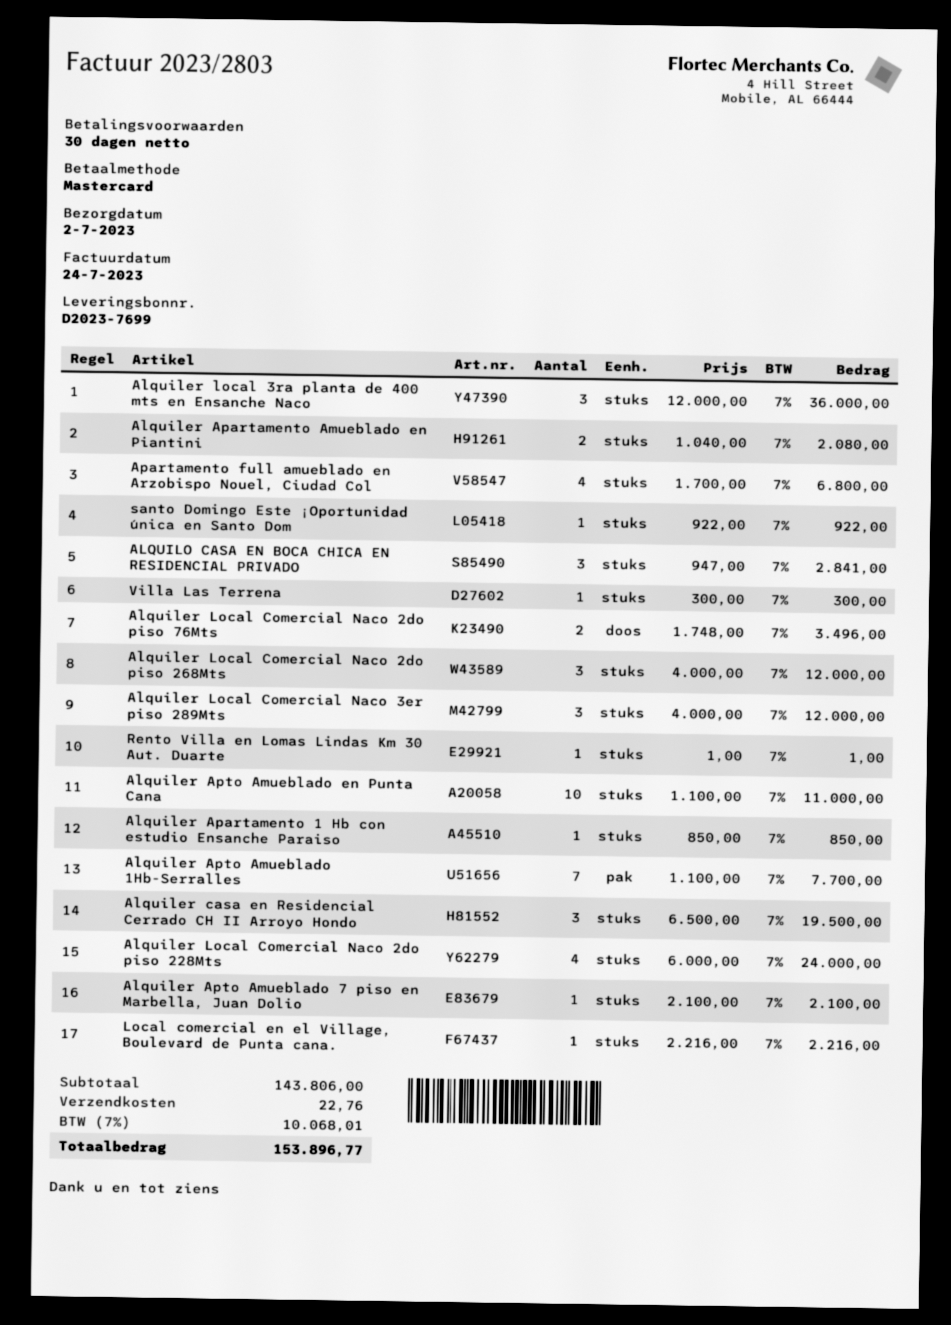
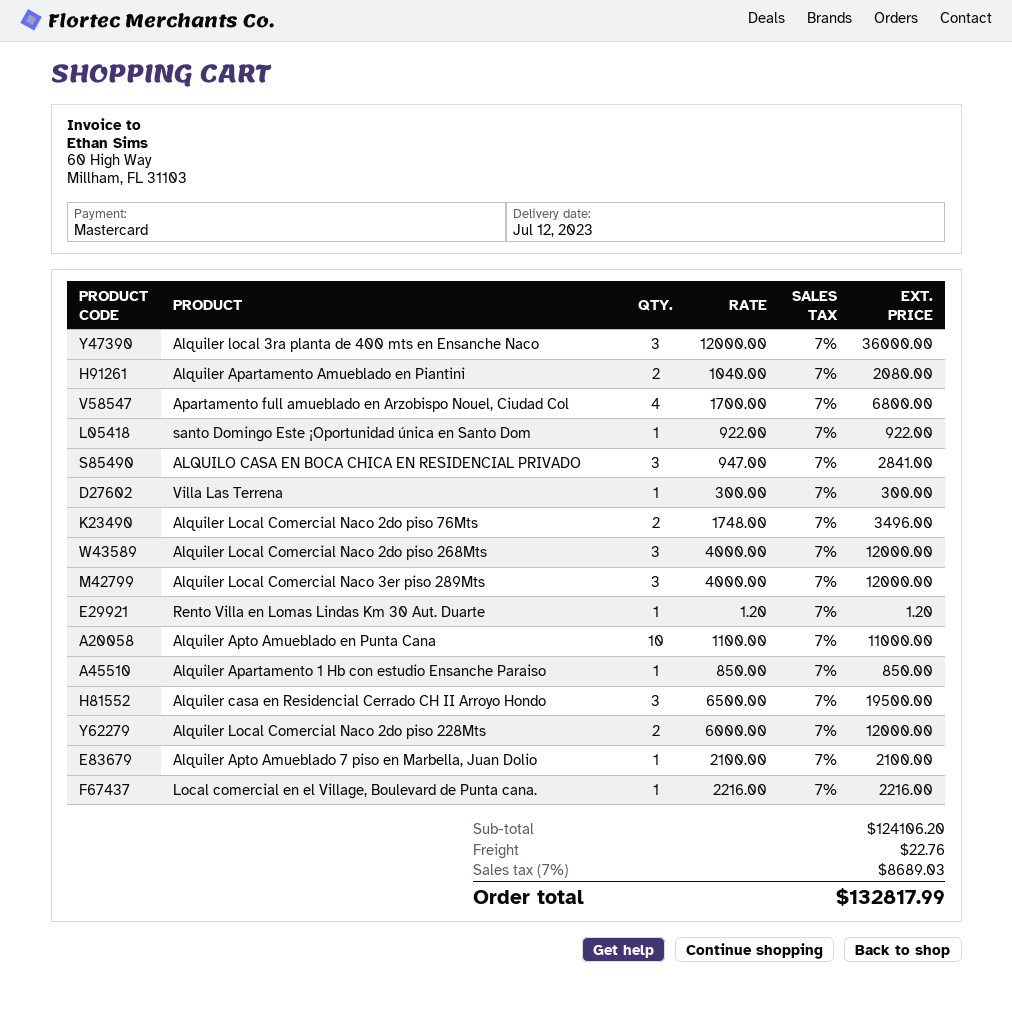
delivery date: 2023-07-02 -> 2023-07-12
Rento Villa en Lomas Lindas Km 30 Aut. Duarte: 1 x 1.00 = 1.00 -> 1 x 1.20 = 1.20
Alquiler Apto Amueblado 1Hb-Serralles: 7 x 1100.00 = 7700.00 -> none
Alquiler Local Comercial Naco 2do piso 228Mts: 4 x 6000.00 = 24000.00 -> 2 x 6000.00 = 12000.00
subtotal: 143806.00 -> 124106.20
tax: 7% = 10068.01 -> 7% = 8689.03
total: 153896.77 -> 132817.99

